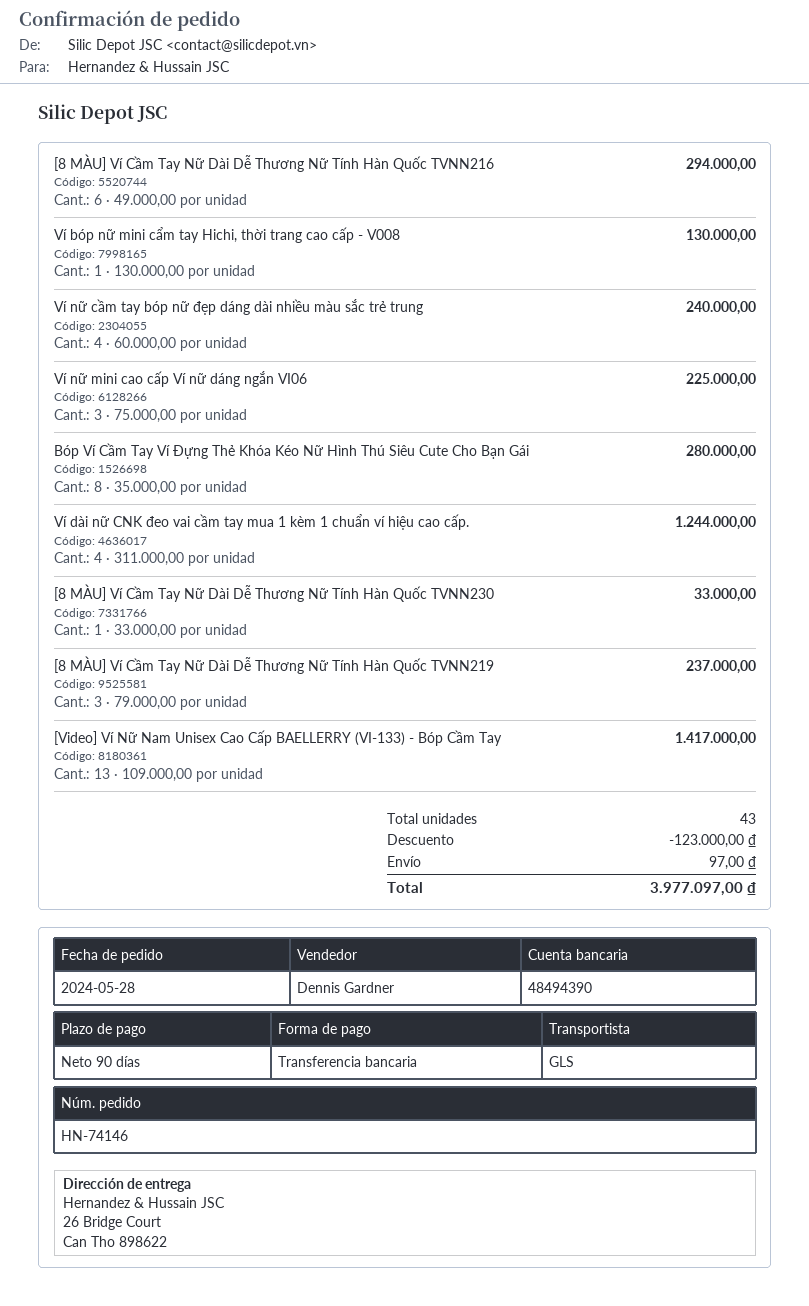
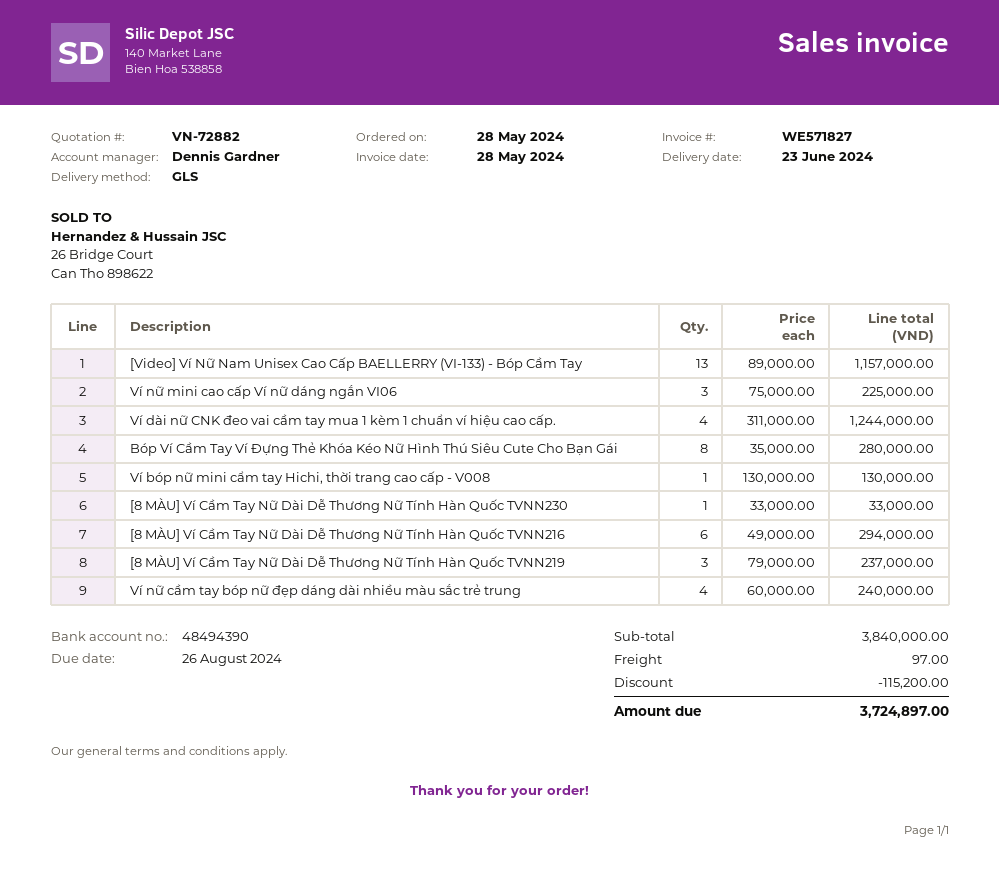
[Video] Ví Nữ Nam Unisex Cao Cấp BAELLERRY (VI-133) - Bóp Cầm Tay: 13 x 109000.00 = 1417000.00 -> 13 x 89000.00 = 1157000.00
discount: 123000.00 -> 115200.00
total: 3977097.00 -> 3724897.00

